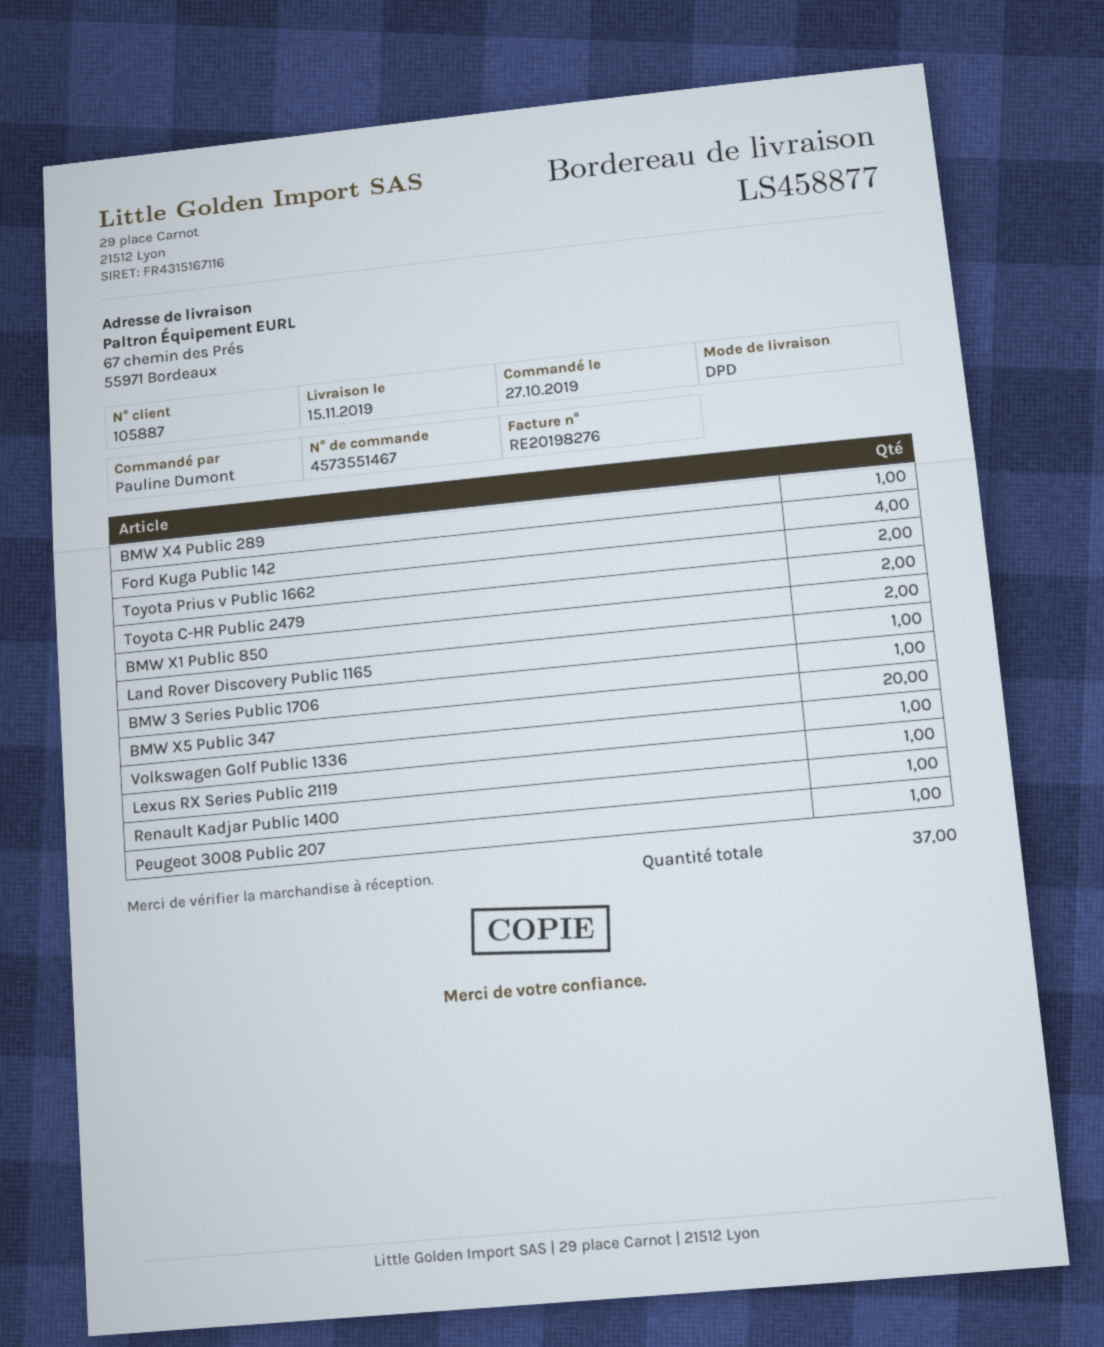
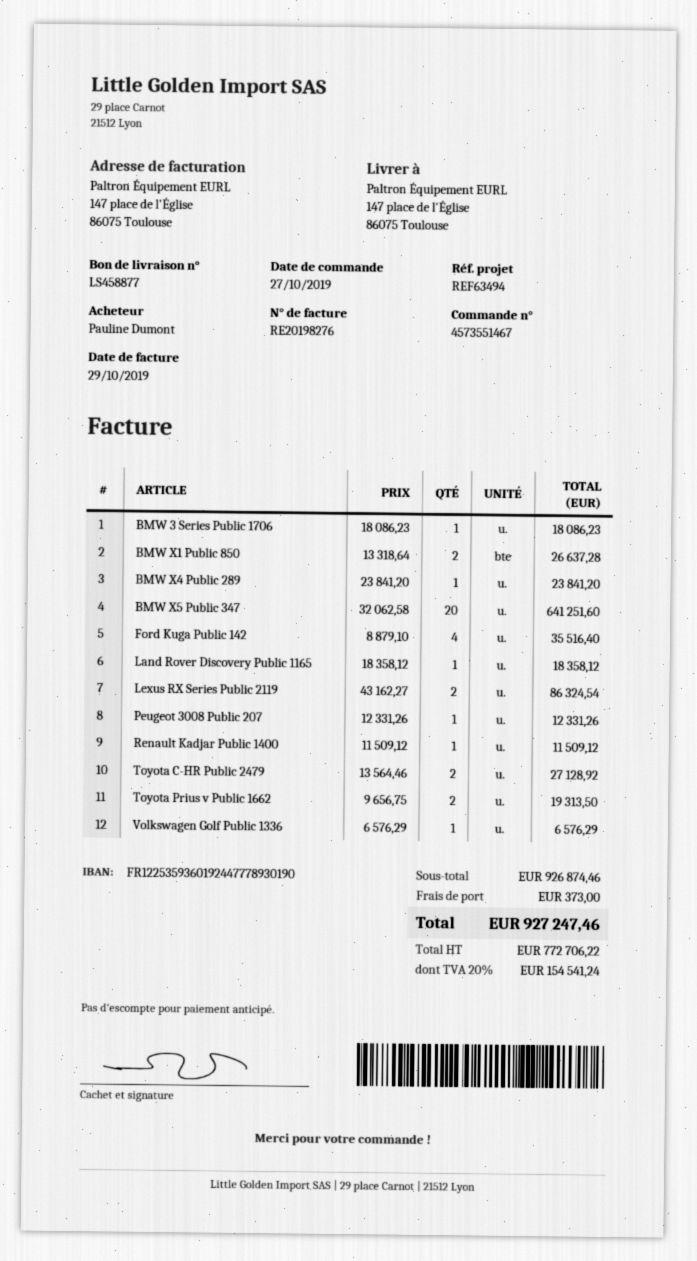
ship to: 67 chemin des Prés, 55971 Bordeaux -> 147 place de l'Église, 86075 Toulouse
Lexus RX Series Public 2119: 1 -> 2

